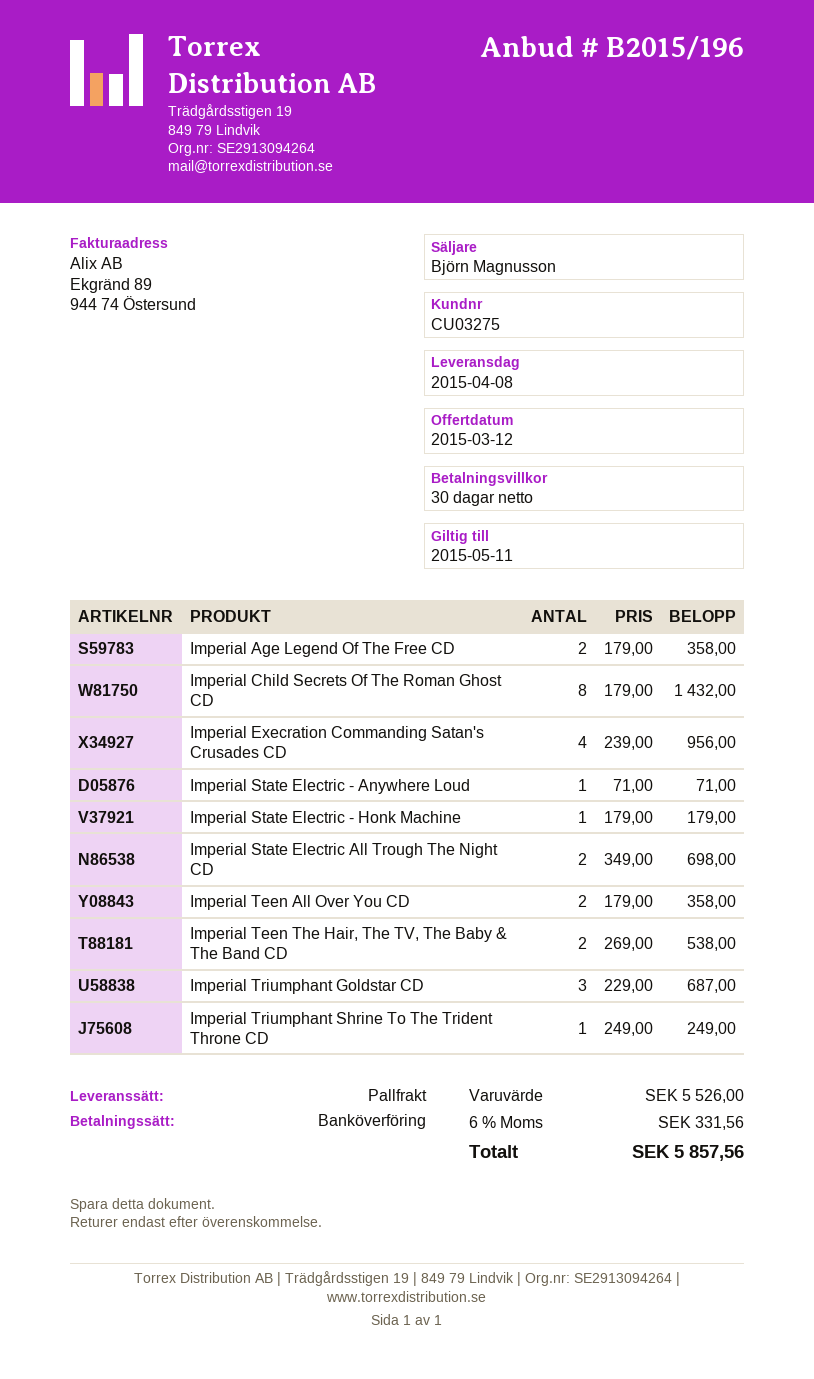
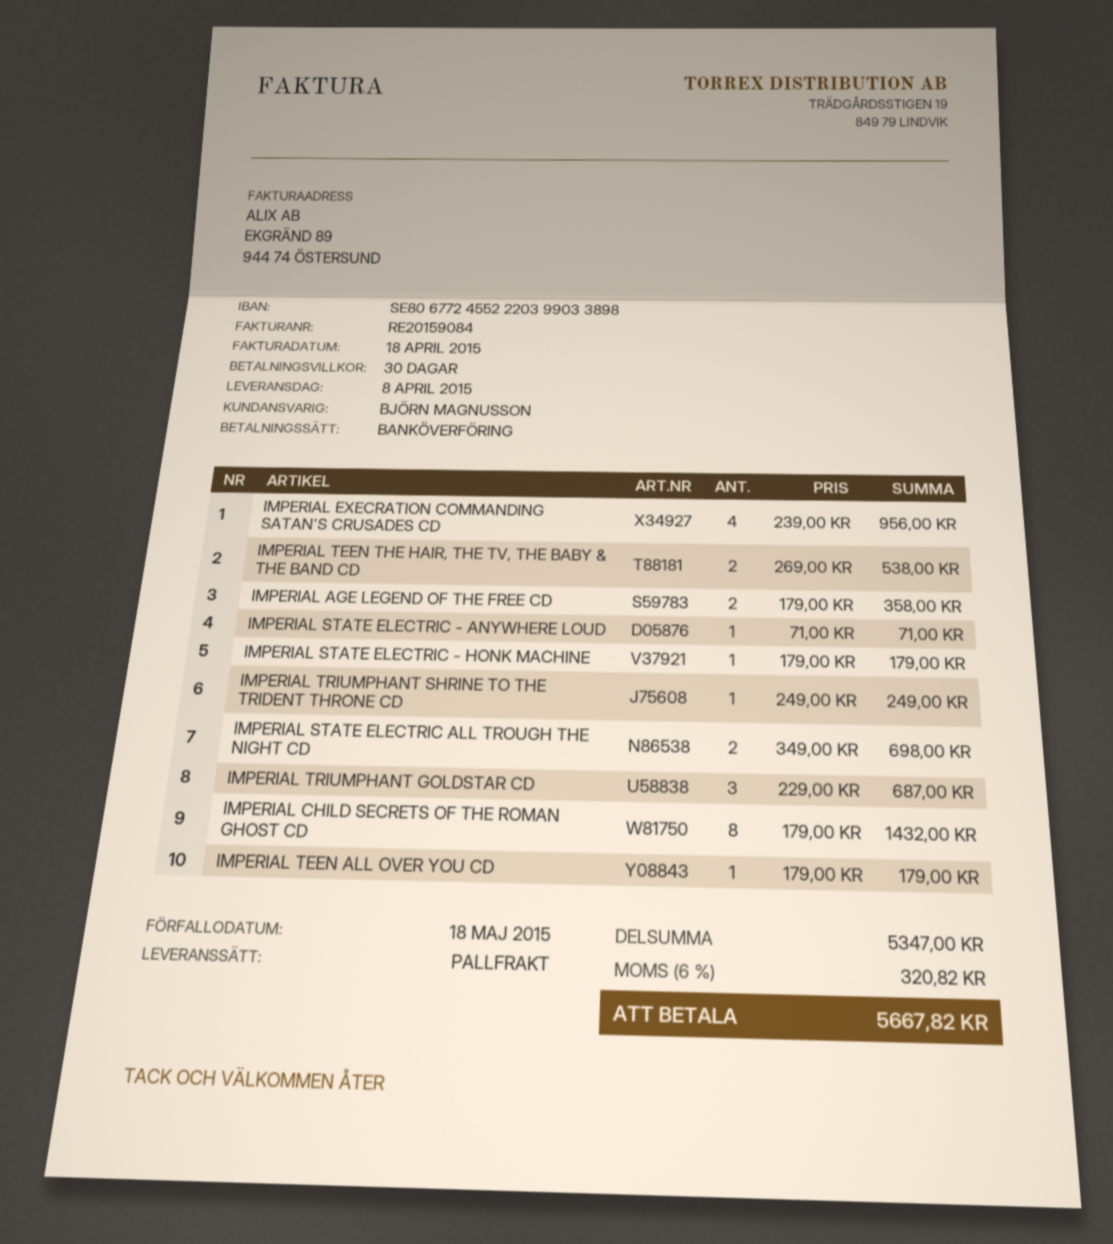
Imperial Teen All Over You CD: 2 x 179.00 = 358.00 -> 1 x 179.00 = 179.00
subtotal: 5526.00 -> 5347.00
tax: 6% = 331.56 -> 6% = 320.82
total: 5857.56 -> 5667.82

